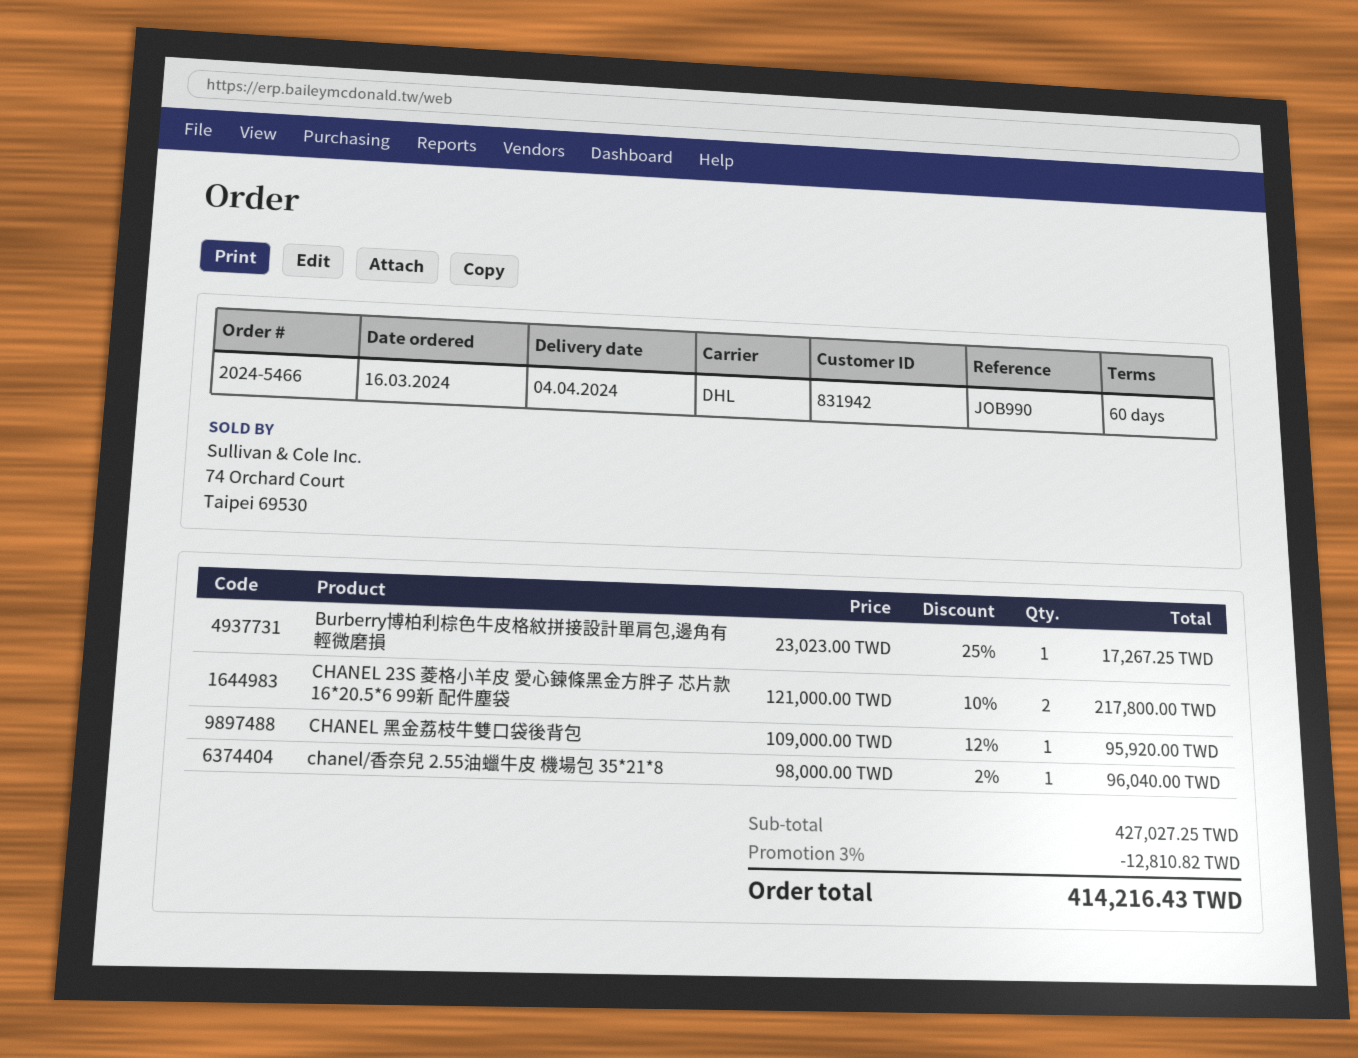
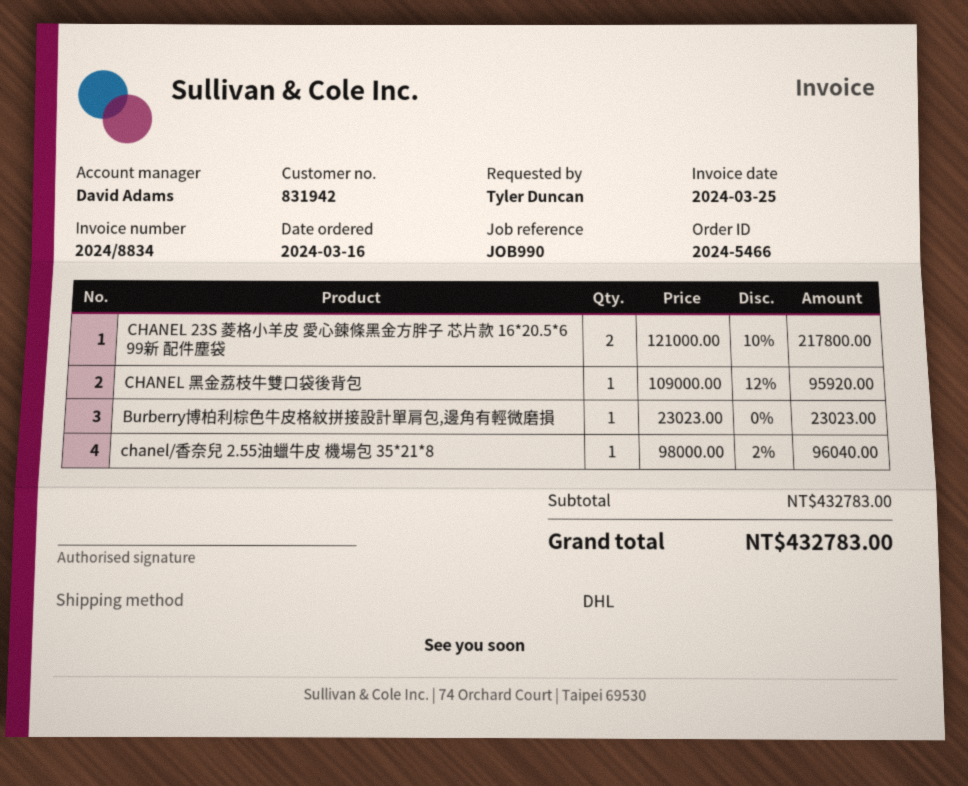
Burberry博柏利棕色牛皮格紋拼接設計單肩包,邊角有輕微磨損: 1 x 23023.00 - 25% = 17267.25 -> 1 x 23023.00 = 23023.00
subtotal: 427027.25 -> 432783.00
discount: 3% = 12810.82 -> none
total: 414216.43 -> 432783.00

